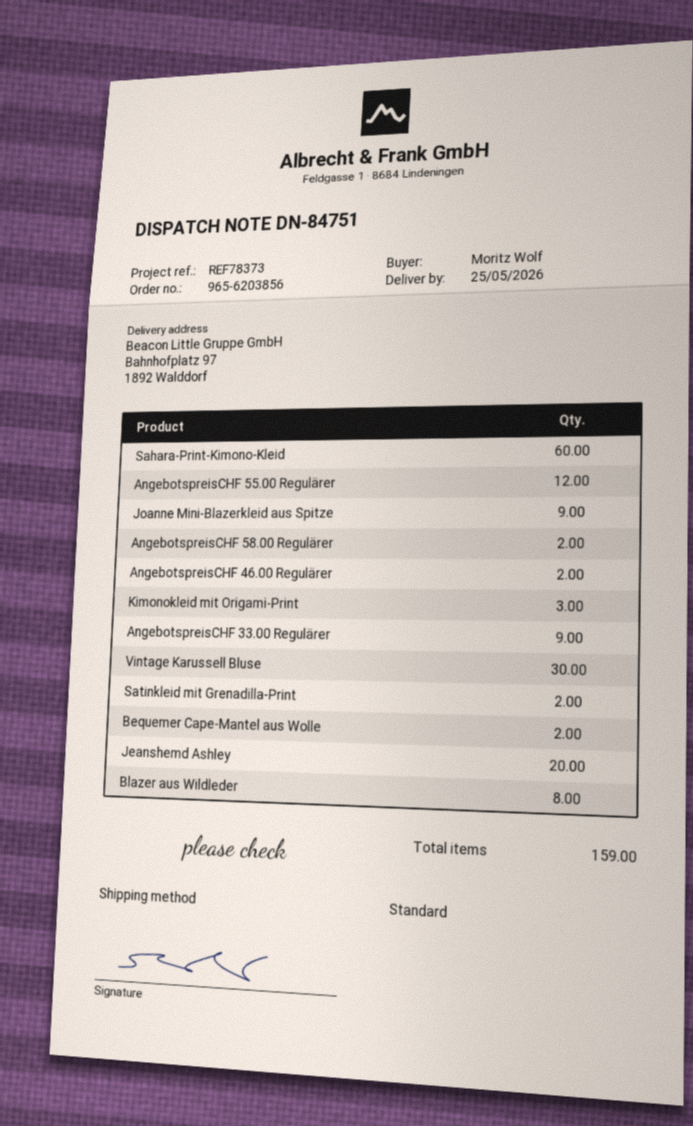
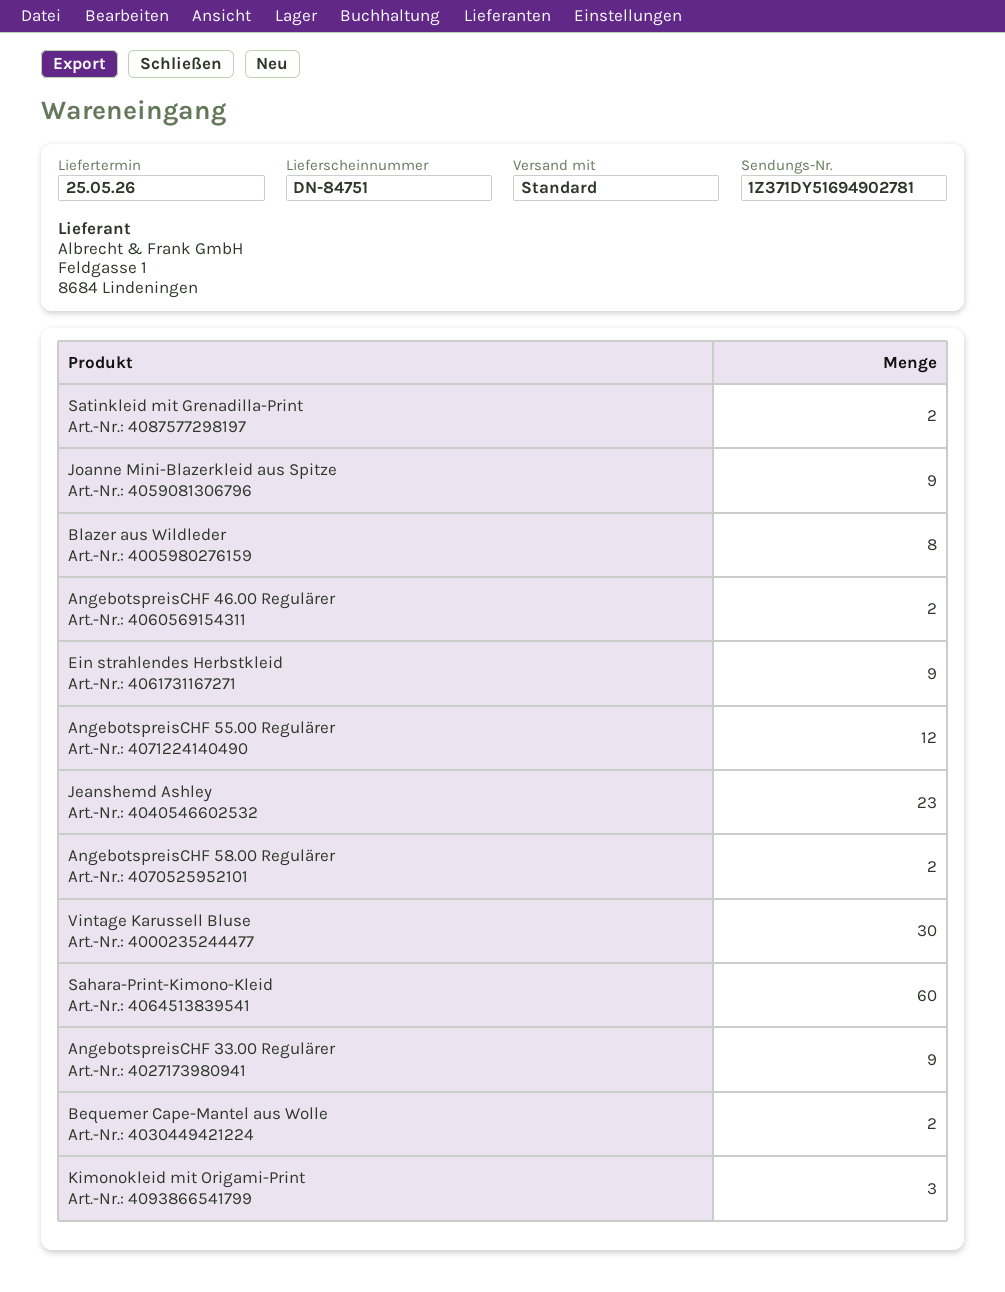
Jeanshemd Ashley: 20 -> 23
Ein strahlendes Herbstkleid: none -> 9

